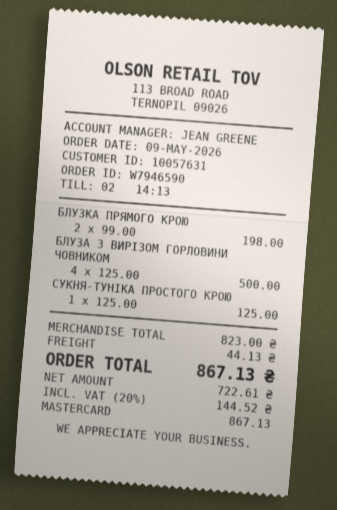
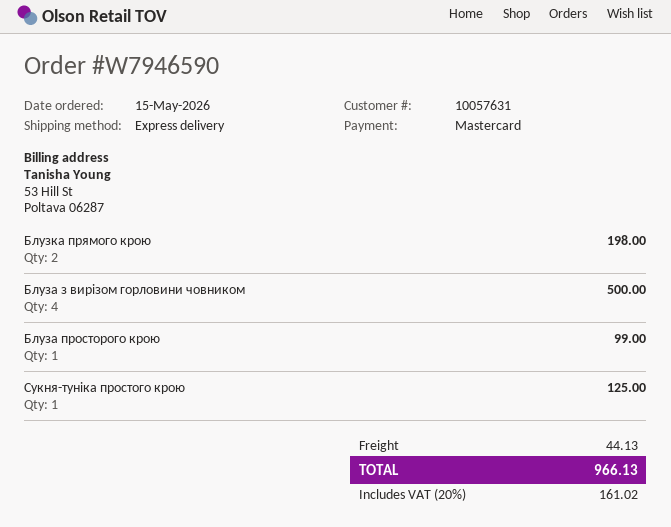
order date: 2026-05-09 -> 2026-05-15
Блуза просторого крою: none -> 1 for 99.00
tax: 20% = 144.52 -> 20% = 161.02
total: 867.13 -> 966.13

